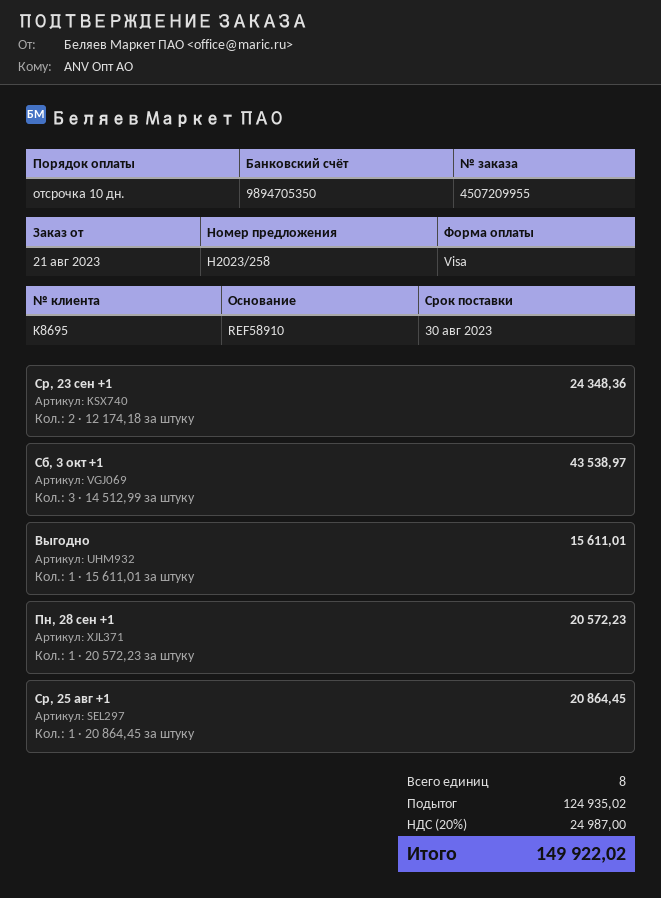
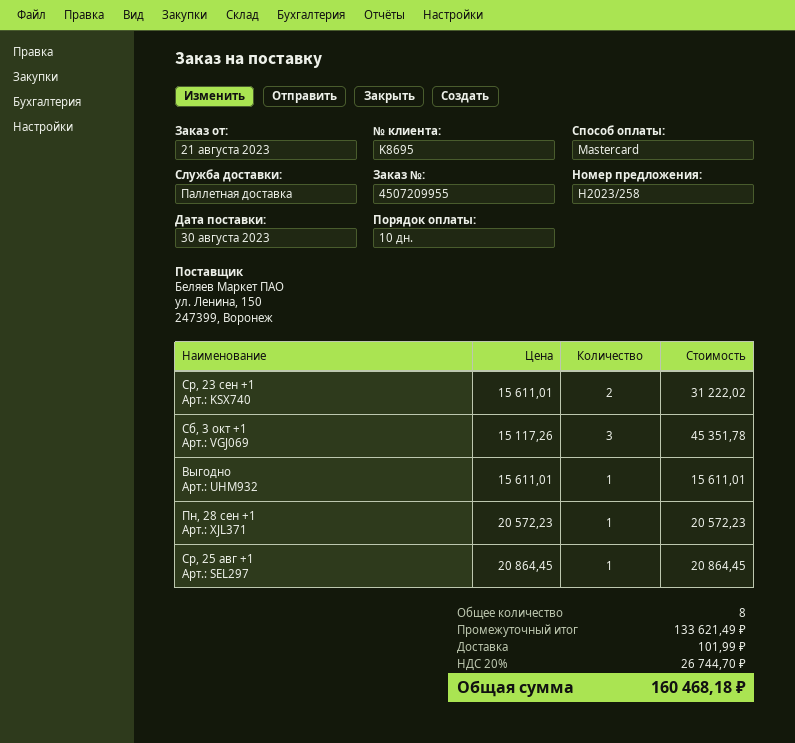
payment method: Visa -> Mastercard
Ср, 23 сен +1: 2 x 12174.18 = 24348.36 -> 2 x 15611.01 = 31222.02
Сб, 3 окт +1: 3 x 14512.99 = 43538.97 -> 3 x 15117.26 = 45351.78
subtotal: 124935.02 -> 133621.49
shipping: none -> 101.99
tax: 20% = 24987.00 -> 20% = 26744.70
total: 149922.02 -> 160468.18

